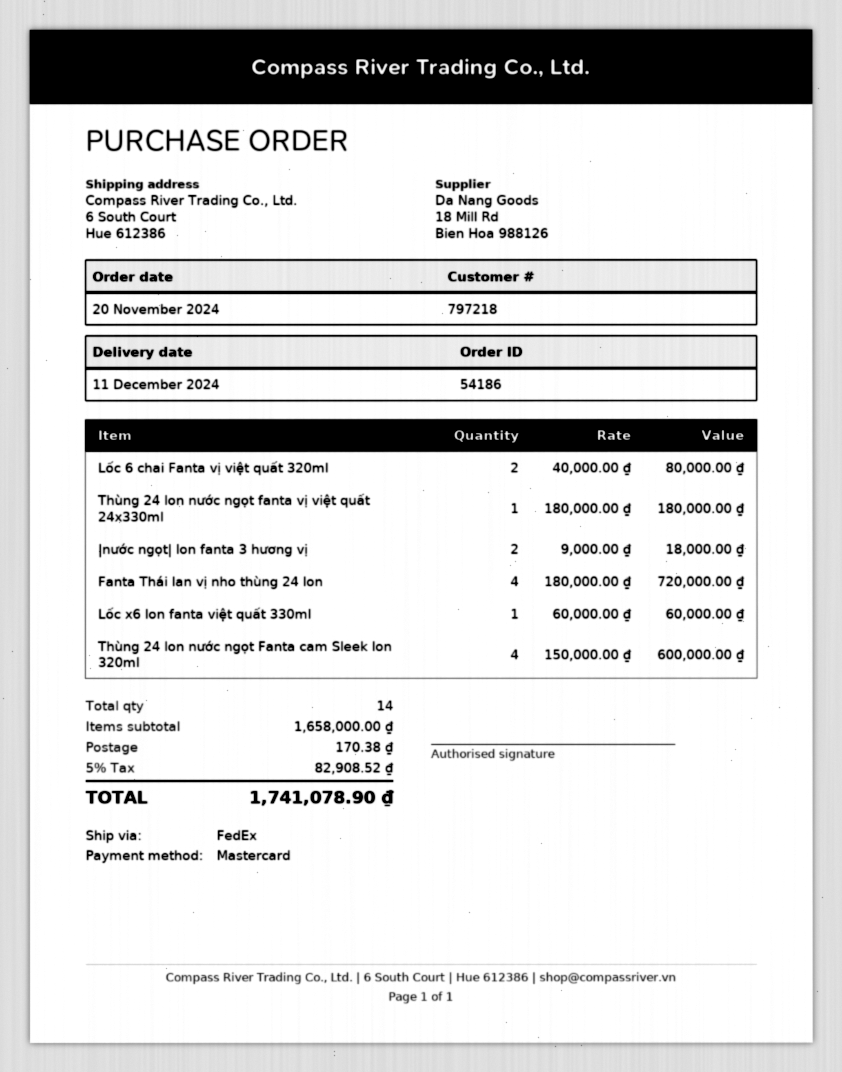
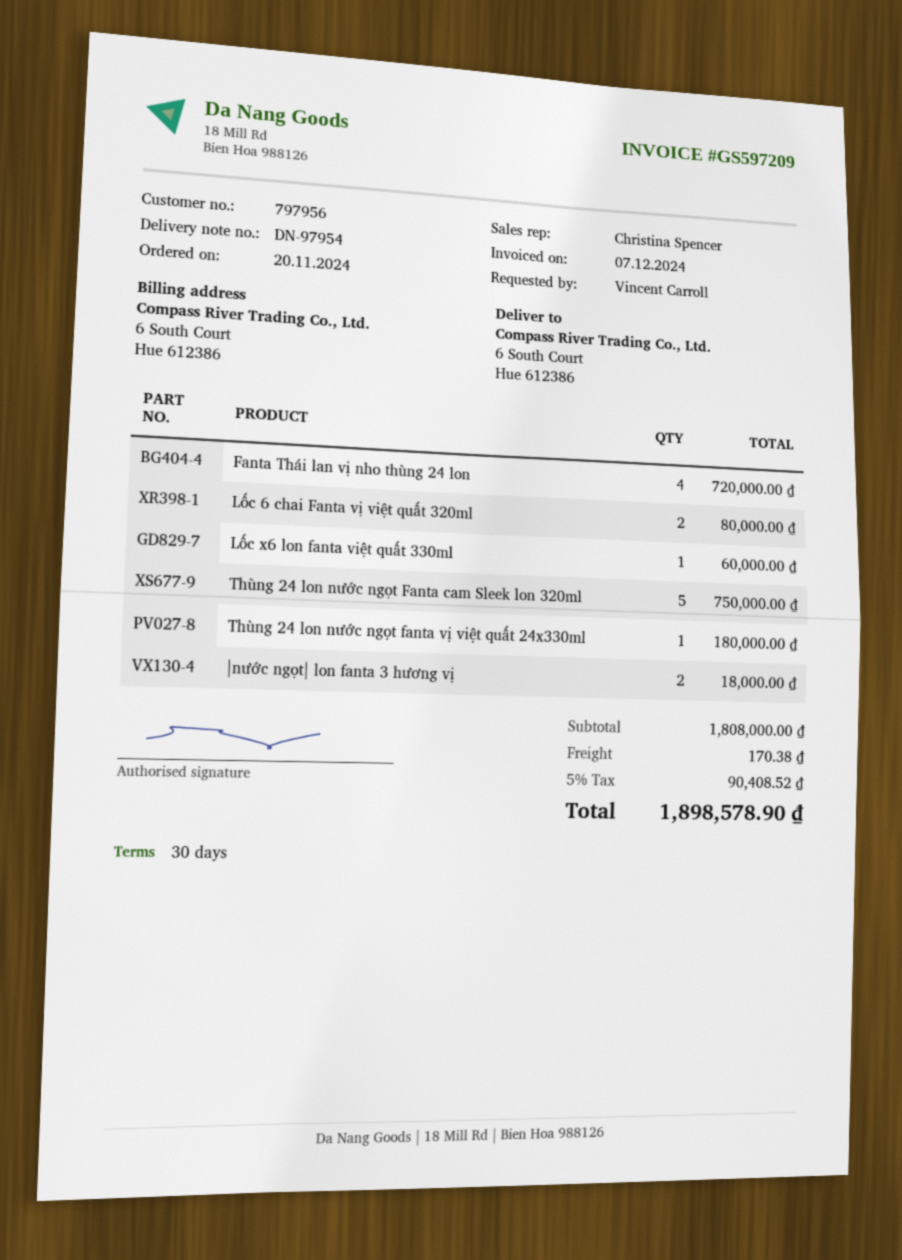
customer number: 797218 -> 797956
Thùng 24 lon nước ngọt Fanta cam Sleek lon 320ml: 4 for 600000.00 -> 5 for 750000.00
subtotal: 1658000.00 -> 1808000.00
tax: 5% = 82908.52 -> 5% = 90408.52
total: 1741078.90 -> 1898578.90

